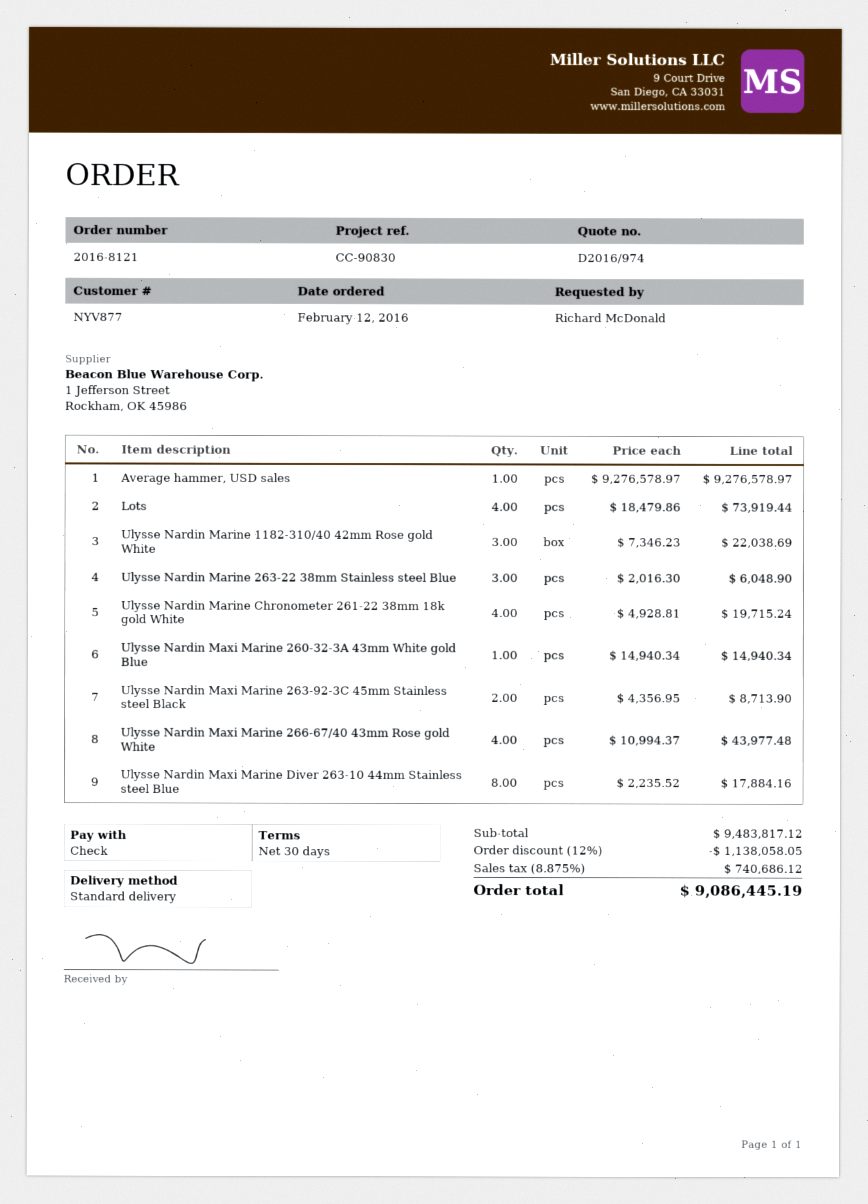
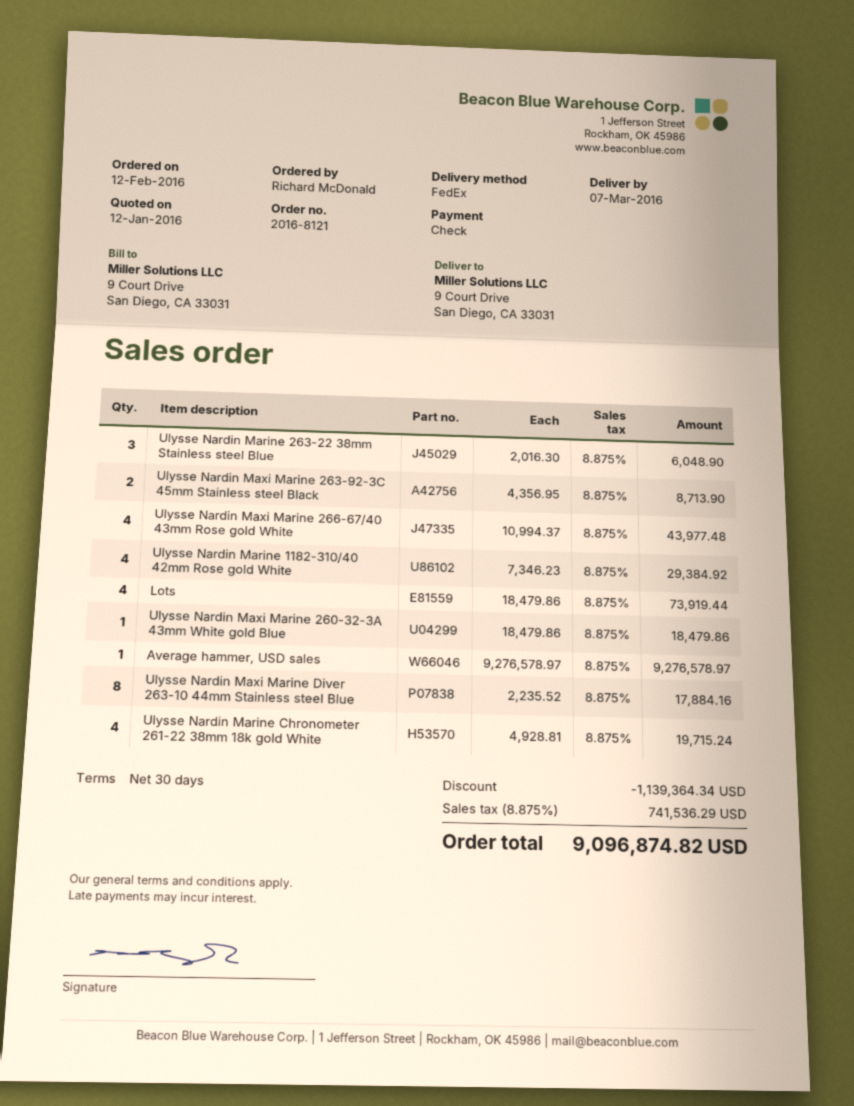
shipping method: standard -> FedEx
Ulysse Nardin Marine 1182-310/40 42mm Rose gold White: 3 x 7346.23 = 22038.69 -> 4 x 7346.23 = 29384.92
Ulysse Nardin Maxi Marine 260-32-3A 43mm White gold Blue: 1 x 14940.34 = 14940.34 -> 1 x 18479.86 = 18479.86
discount: 1138058.05 -> 1139364.34
tax: 8.875% = 740686.12 -> 8.875% = 741536.29
total: 9086445.19 -> 9096874.82

